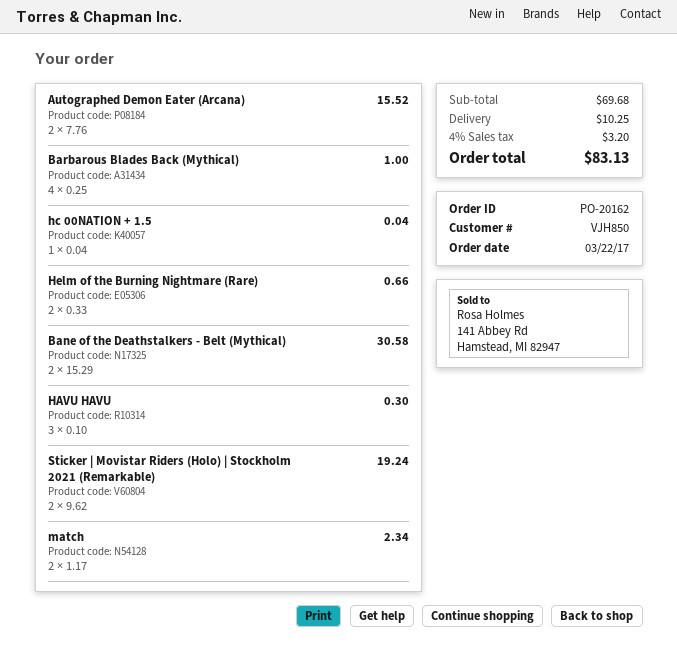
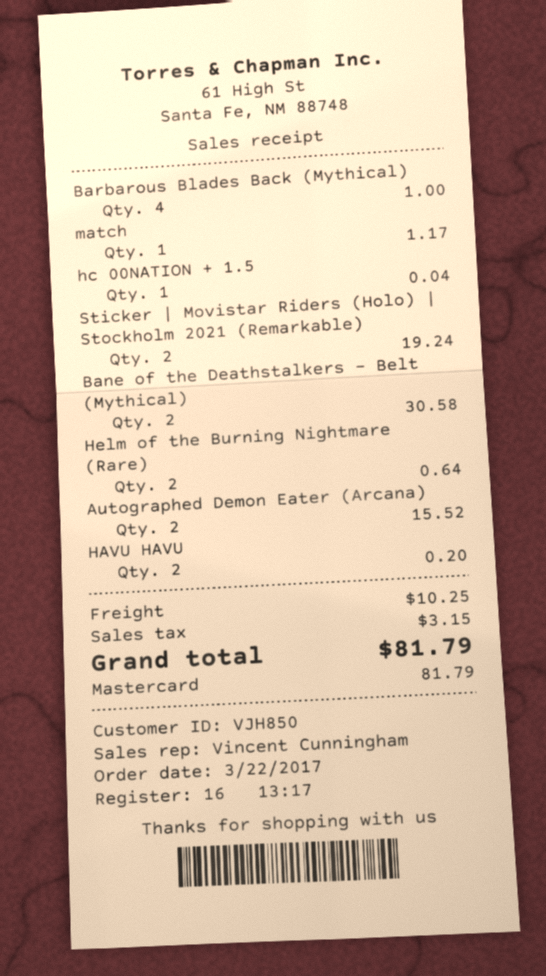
Helm of the Burning Nightmare (Rare): 2 for 0.66 -> 2 for 0.64
HAVU HAVU: 3 for 0.30 -> 2 for 0.20
match: 2 for 2.34 -> 1 for 1.17
tax: 3.20 -> 3.15
total: 83.13 -> 81.79

